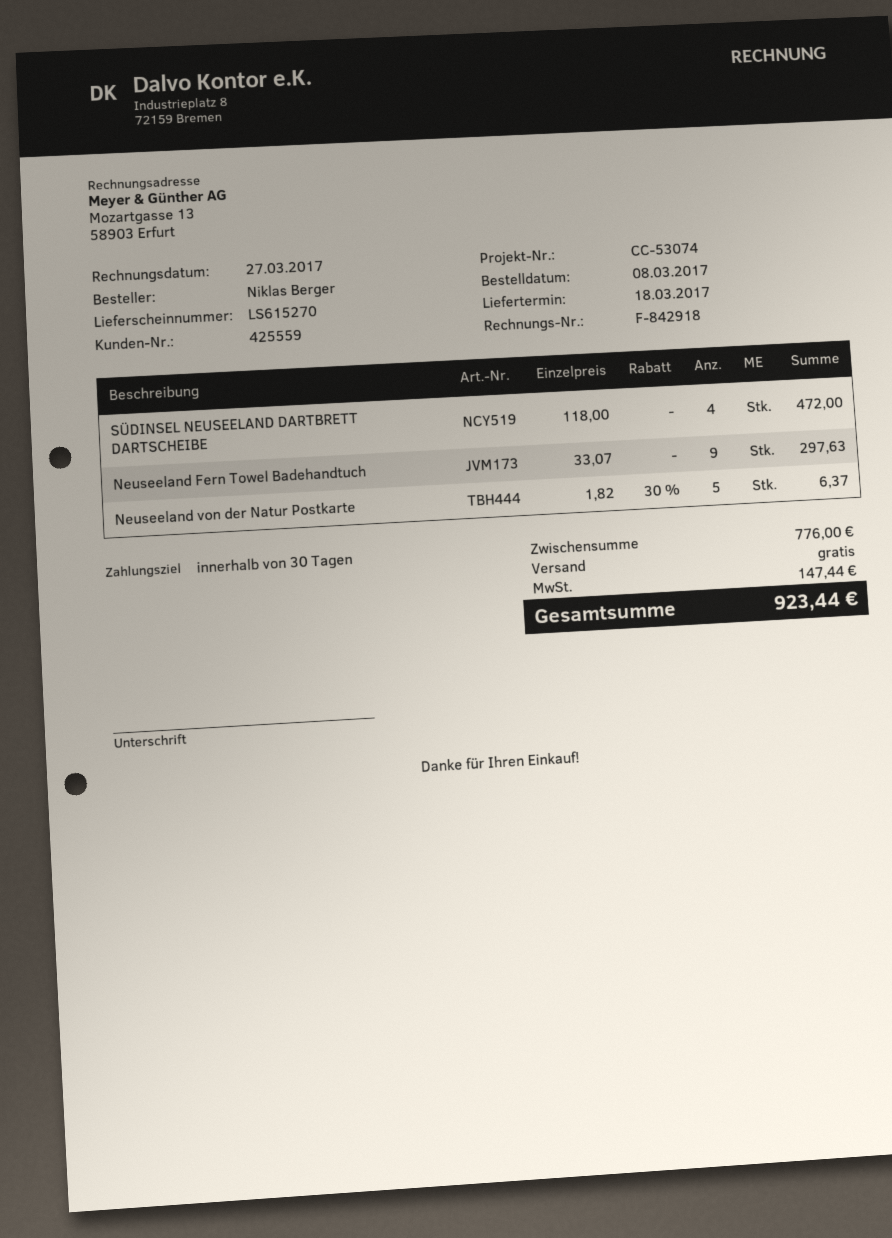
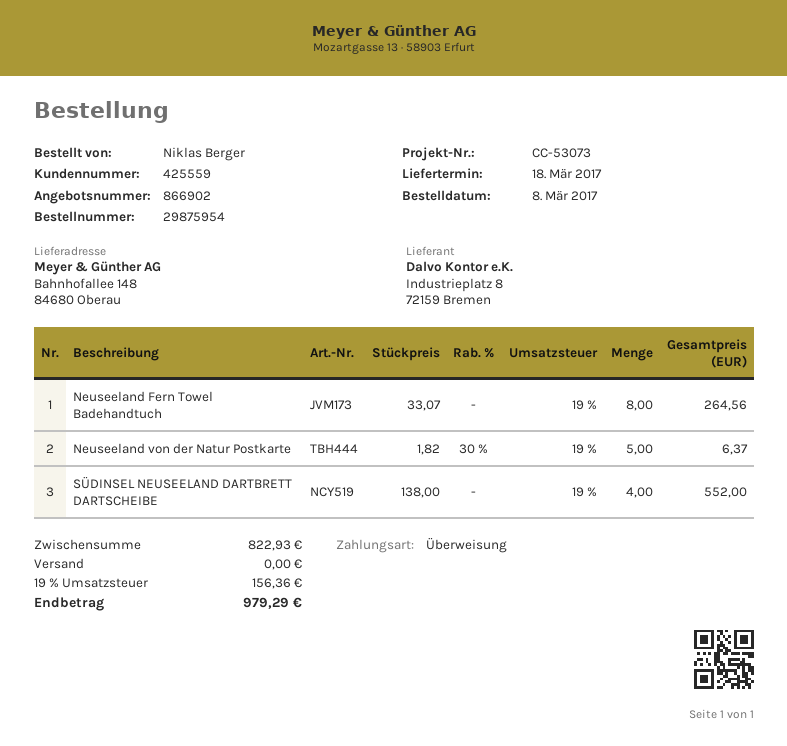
reference: CC-53074 -> CC-53073
SÜDINSEL NEUSEELAND DARTBRETT DARTSCHEIBE: 4 x 118.00 = 472.00 -> 4 x 138.00 = 552.00
Neuseeland Fern Towel Badehandtuch: 9 x 33.07 = 297.63 -> 8 x 33.07 = 264.56
subtotal: 776.00 -> 822.93
tax: 147.44 -> 156.36
total: 923.44 -> 979.29

